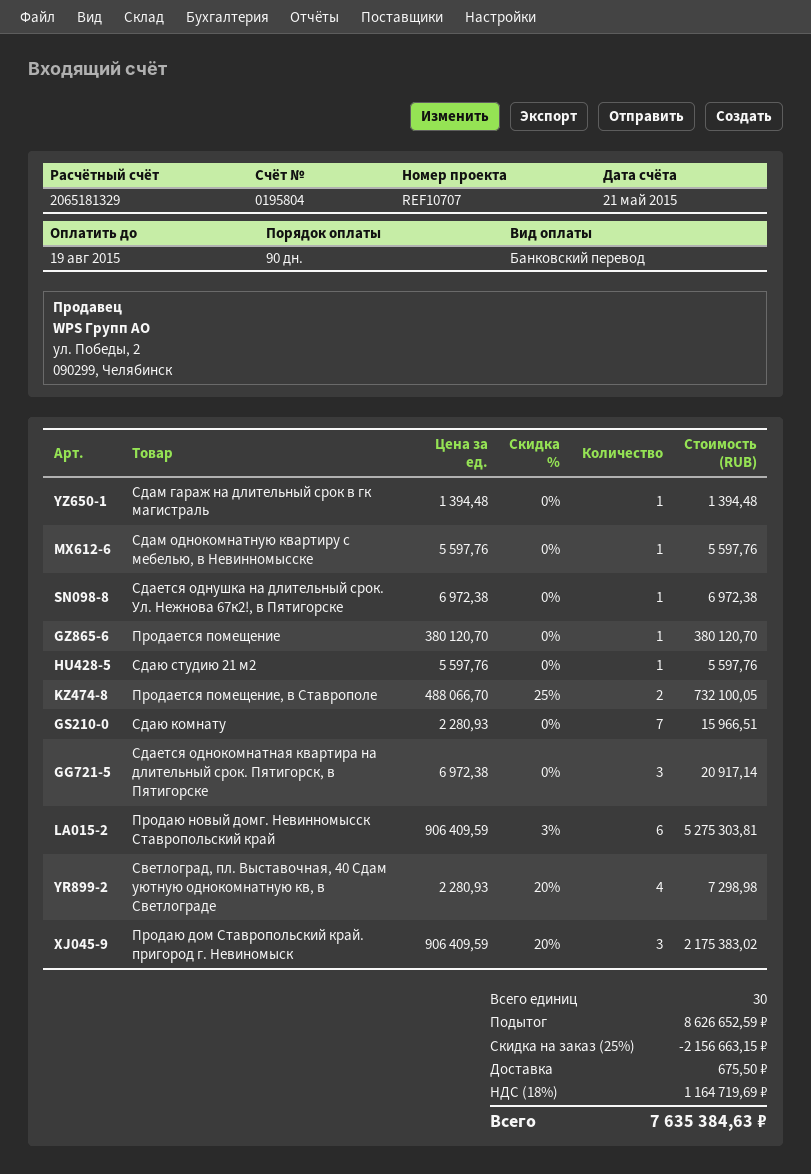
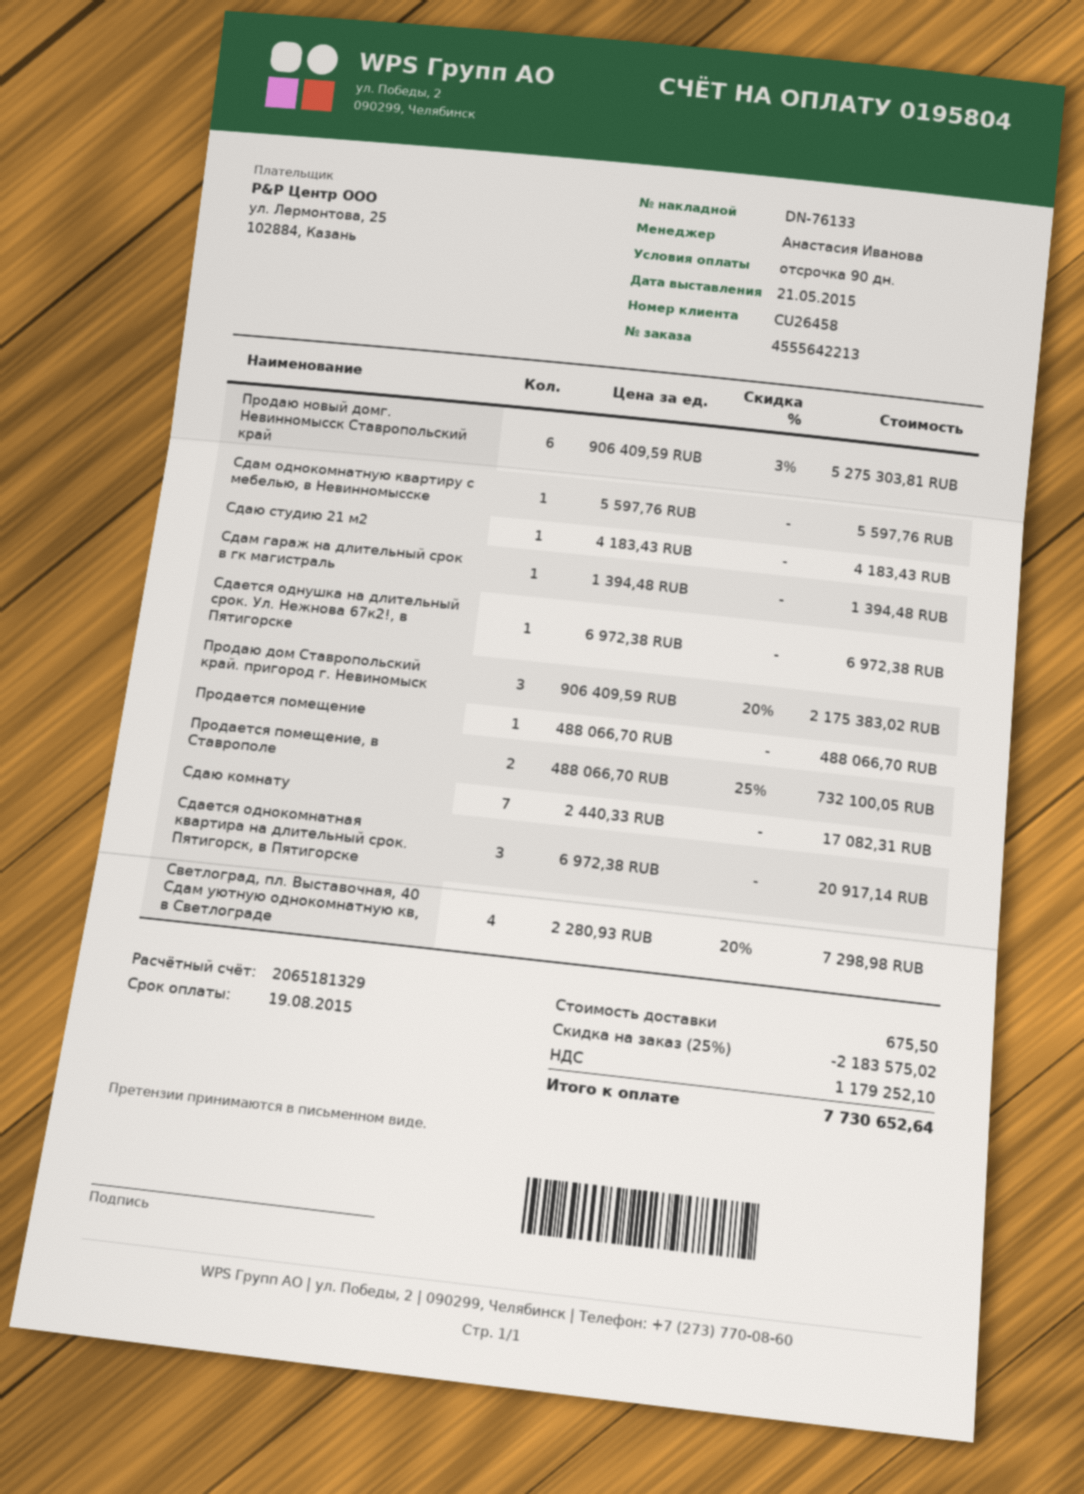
Продается помещение: 1 x 380120.70 = 380120.70 -> 1 x 488066.70 = 488066.70
Сдаю студию 21 м2: 1 x 5597.76 = 5597.76 -> 1 x 4183.43 = 4183.43
Сдаю комнату: 7 x 2280.93 = 15966.51 -> 7 x 2440.33 = 17082.31
discount: 25% = 2156663.15 -> 25% = 2183575.02
tax: 1164719.69 -> 1179252.10
total: 7635384.63 -> 7730652.64

